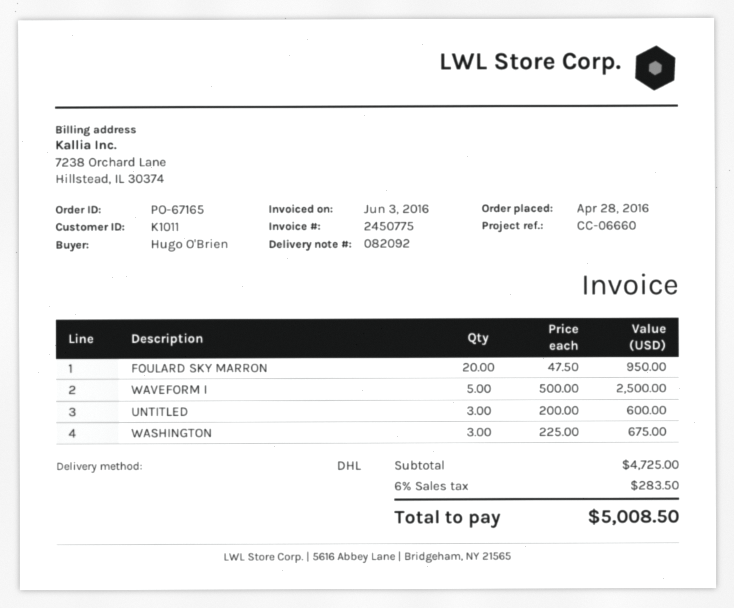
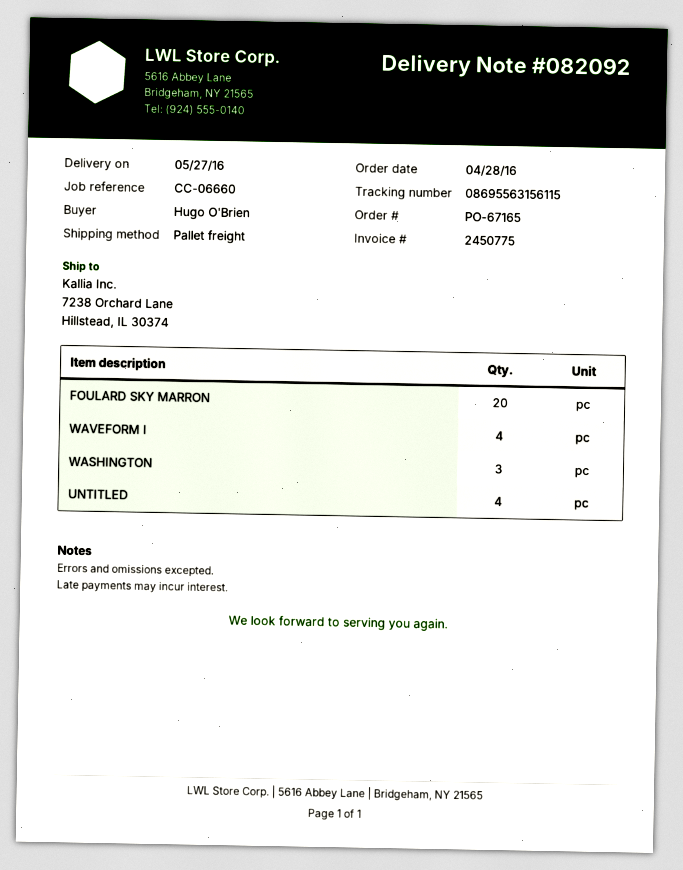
shipping method: DHL -> pallet freight
WAVEFORM I: 5 -> 4
UNTITLED: 3 -> 4

